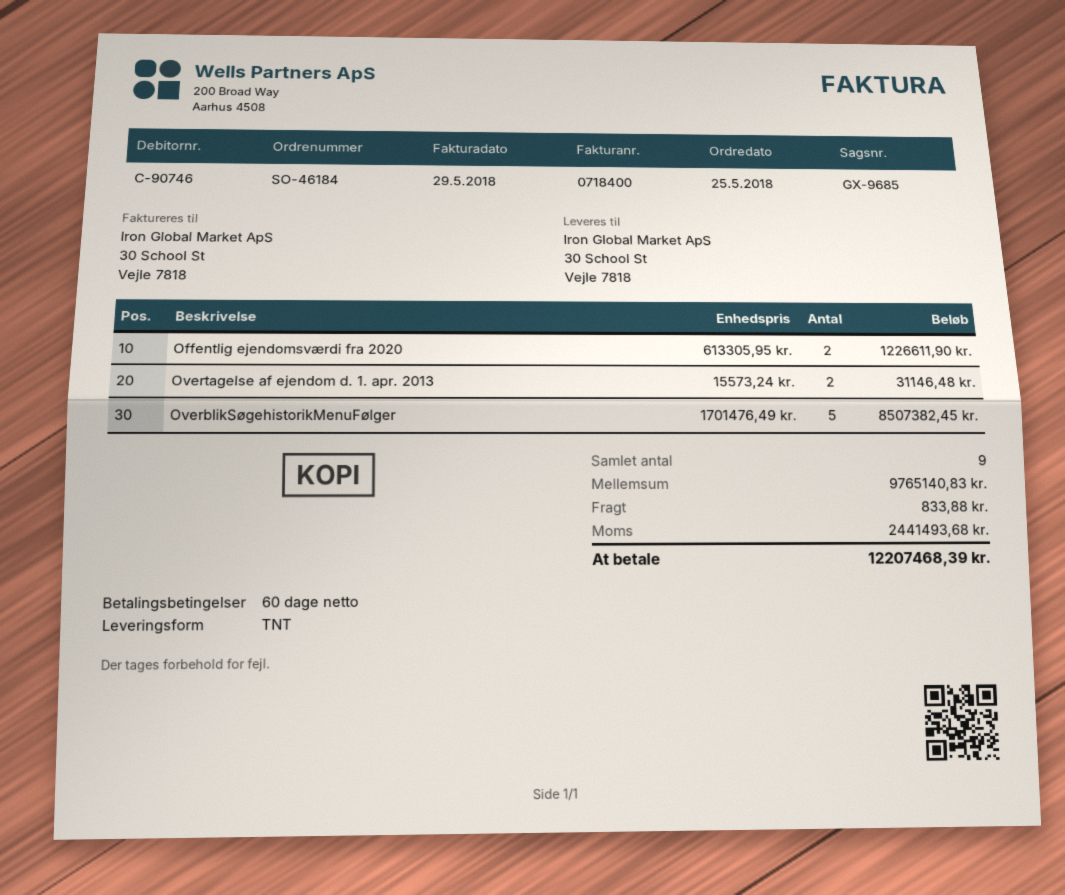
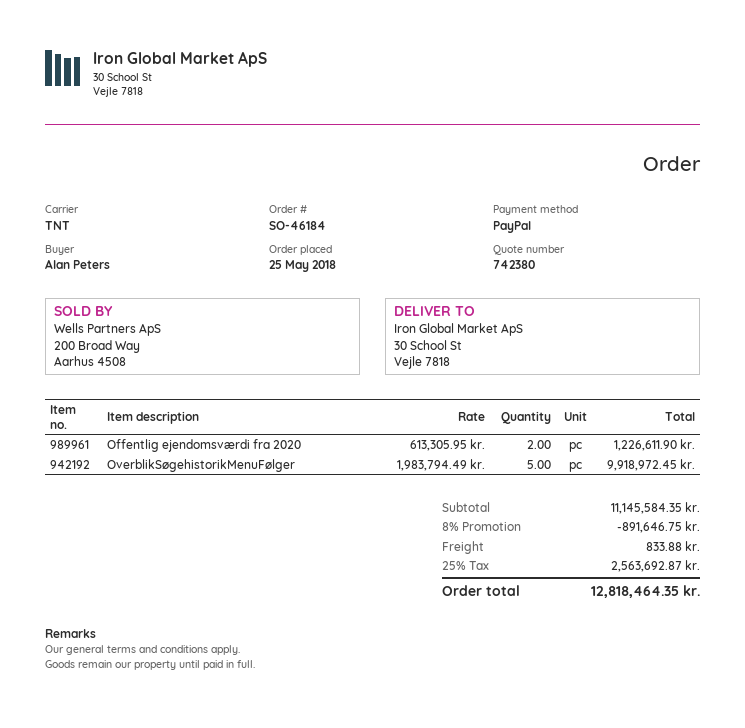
Overtagelse af ejendom d. 1. apr. 2013: 2 x 15573.24 = 31146.48 -> none
OverblikSøgehistorikMenuFølger: 5 x 1701476.49 = 8507382.45 -> 5 x 1983794.49 = 9918972.45
subtotal: 9765140.83 -> 11145584.35
discount: none -> 8% = 891646.75
tax: 2441493.68 -> 2563692.87
total: 12207468.39 -> 12818464.35

